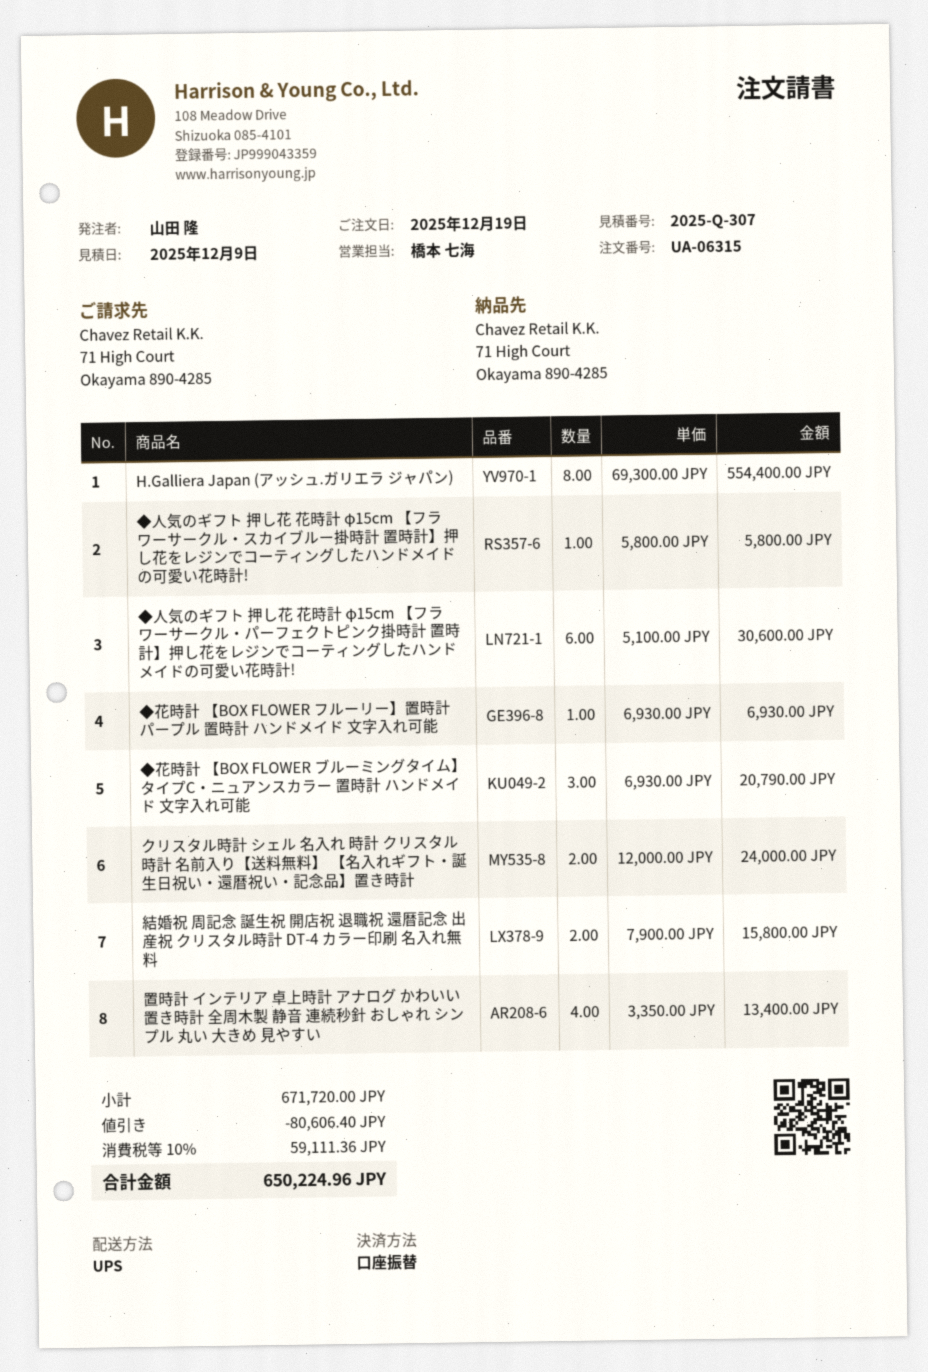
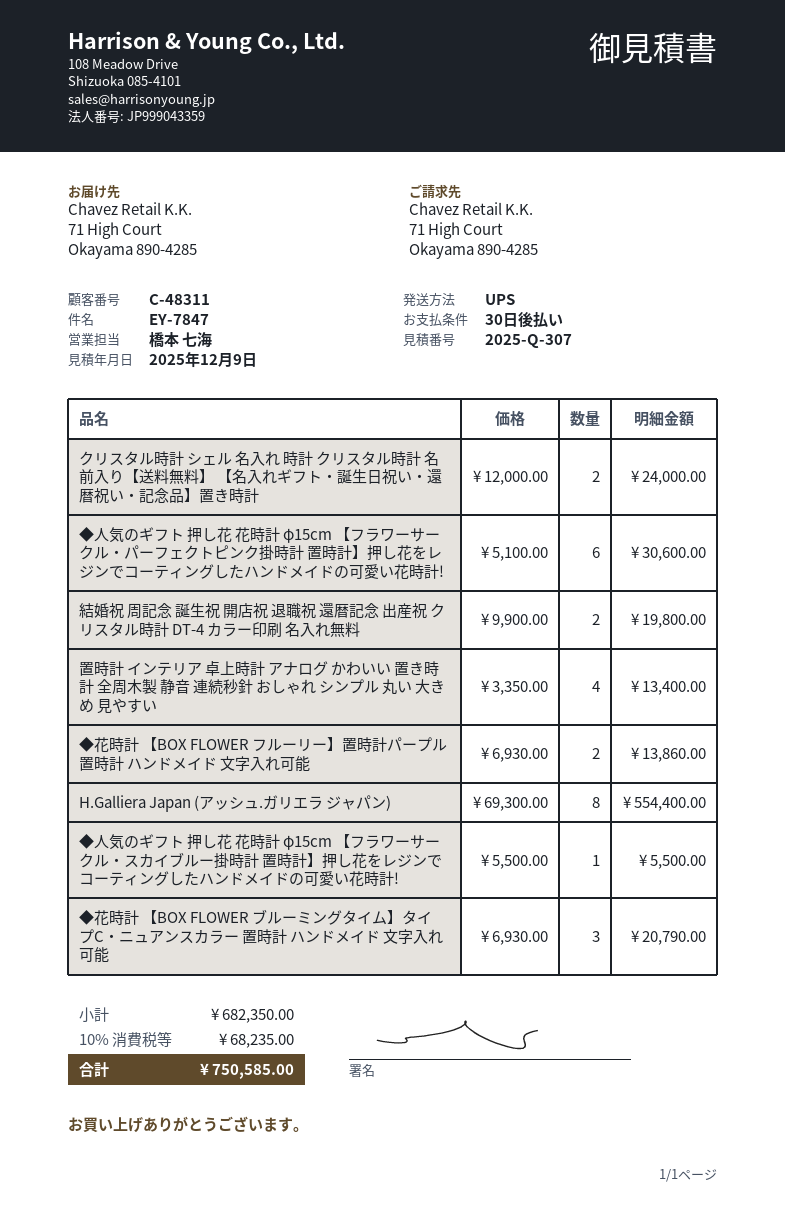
◆人気のギフト 押し花 花時計 φ15cm 【フラワーサークル・スカイブルー掛時計 置時計】押し花をレジンでコーティングしたハンドメイドの可愛い花時計!: 1 x 5800.00 = 5800.00 -> 1 x 5500.00 = 5500.00
◆花時計 【BOX FLOWER フルーリー】置時計パープル 置時計 ハンドメイド 文字入れ可能: 1 x 6930.00 = 6930.00 -> 2 x 6930.00 = 13860.00
結婚祝 周記念 誕生祝 開店祝 退職祝 還暦記念 出産祝 クリスタル時計 DT-4 カラー印刷 名入れ無料: 2 x 7900.00 = 15800.00 -> 2 x 9900.00 = 19800.00
subtotal: 671720.00 -> 682350.00
discount: 80606.40 -> none
tax: 10% = 59111.36 -> 10% = 68235.00
total: 650224.96 -> 750585.00

